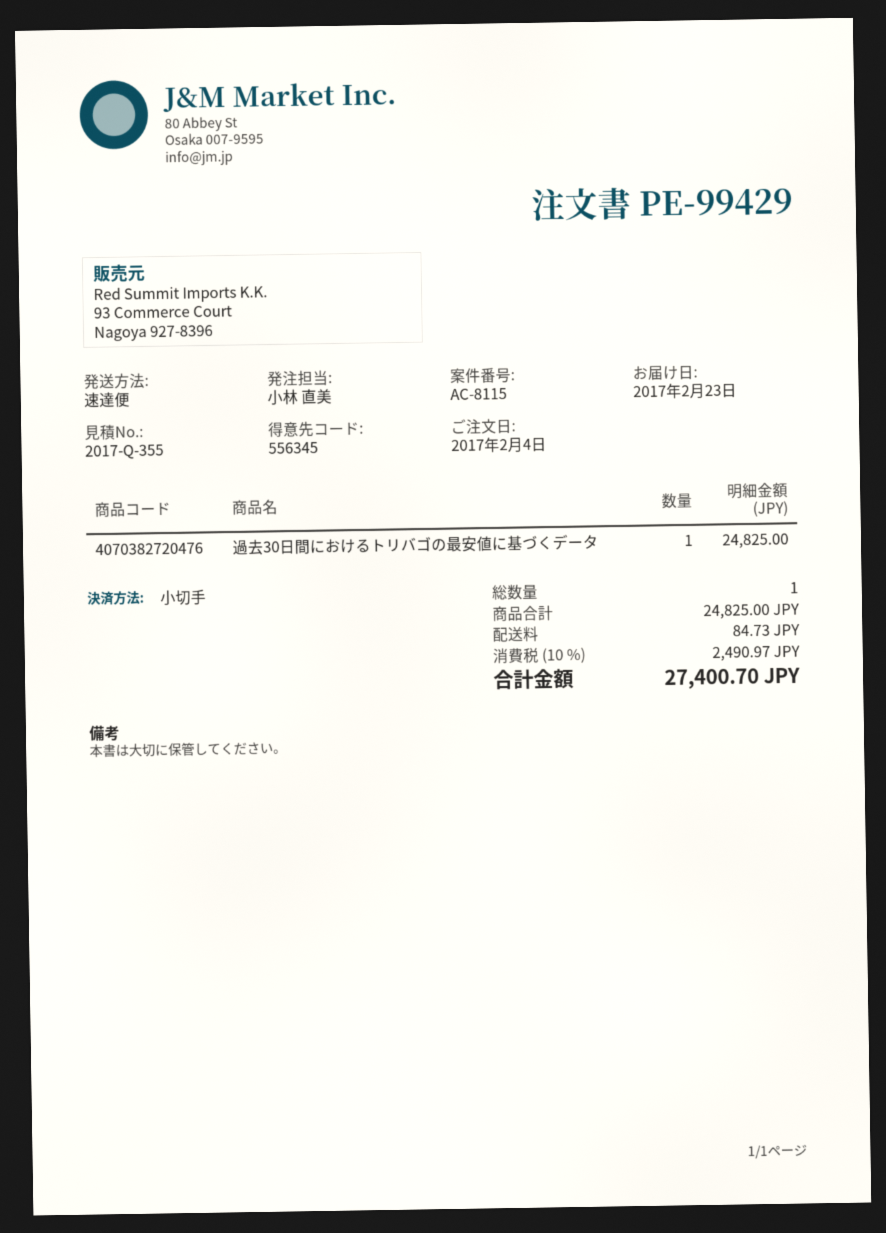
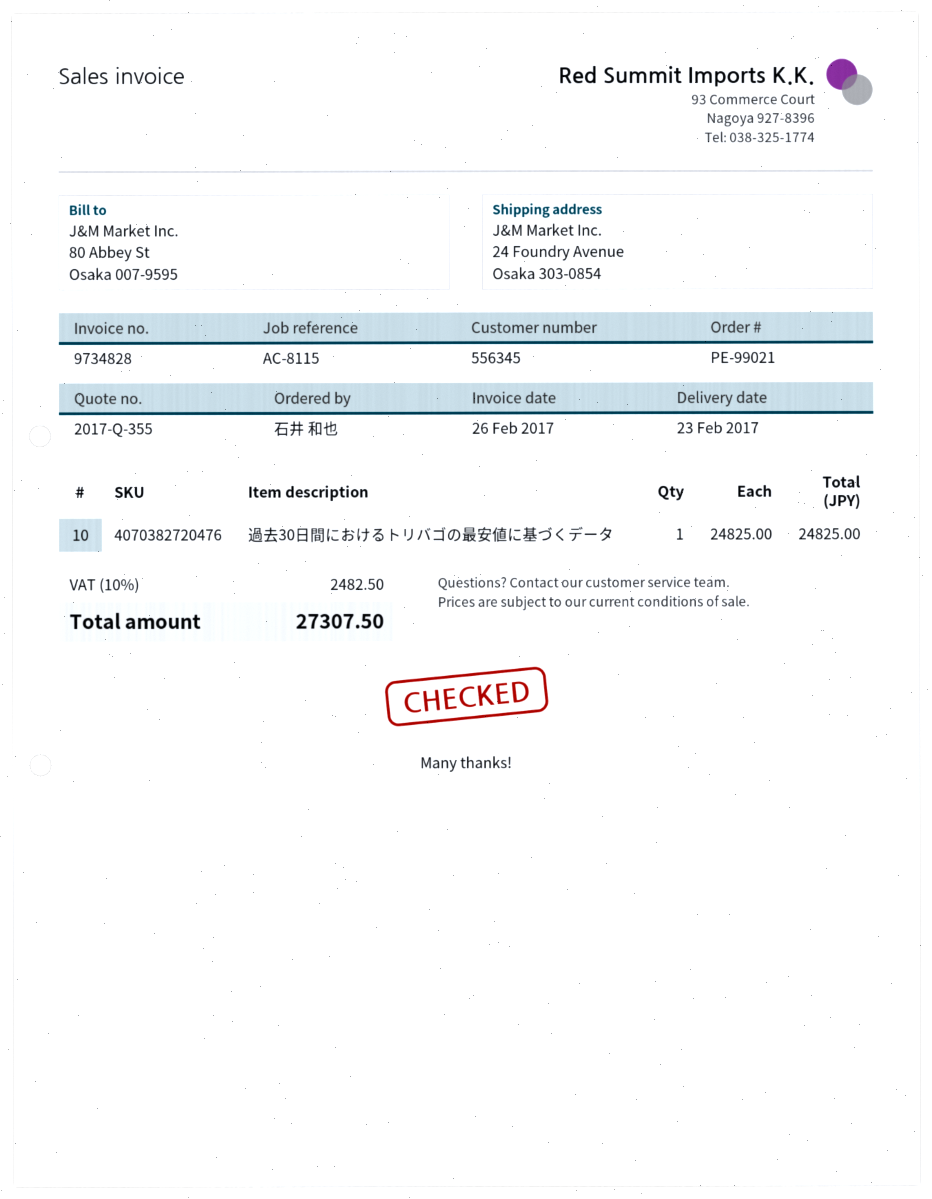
order number: PE-99429 -> PE-99021
ordered by: 小林 直美 -> 石井 和也
shipping: 84.73 -> none
tax: 10% = 2490.97 -> 10% = 2482.50
total: 27400.70 -> 27307.50

